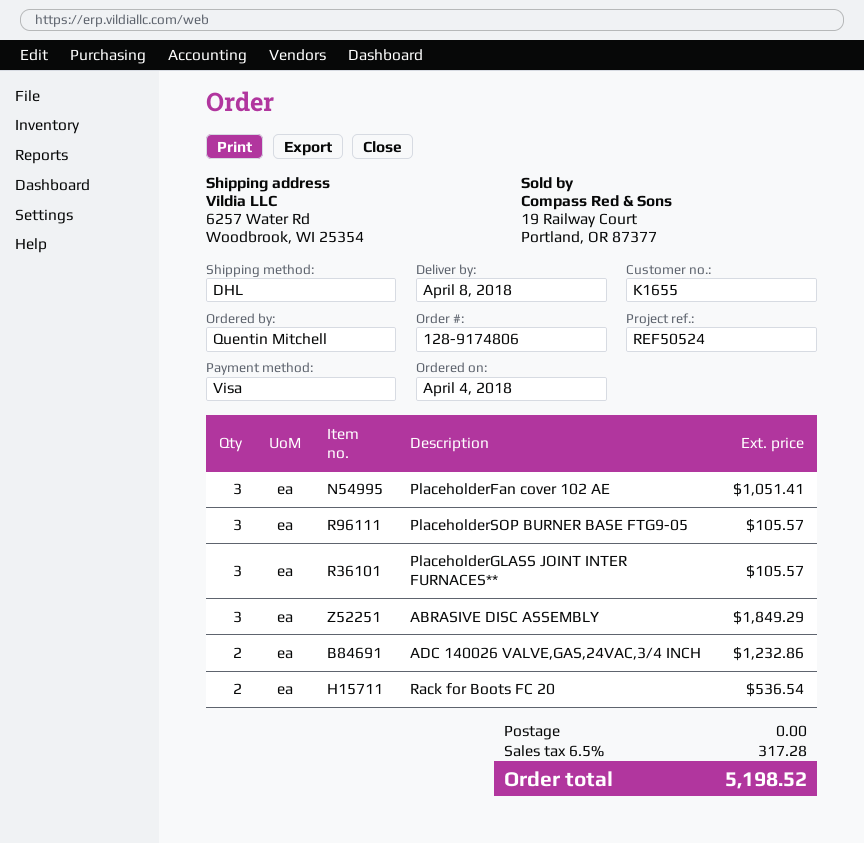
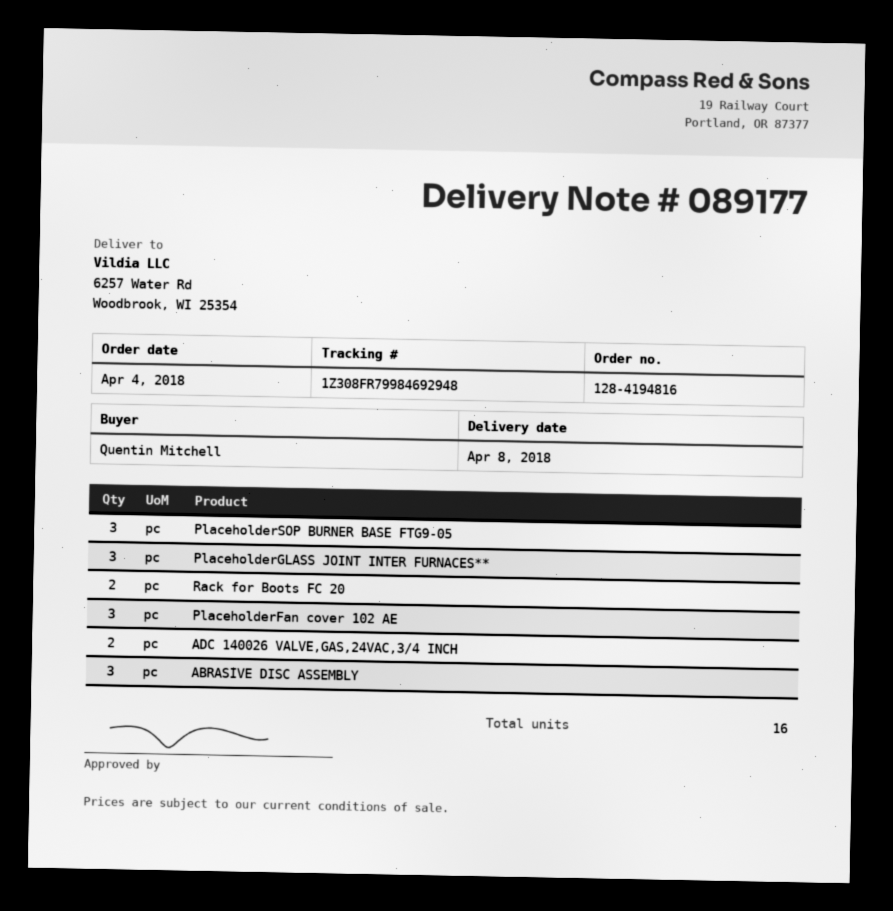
order number: 128-9174806 -> 128-4194816

